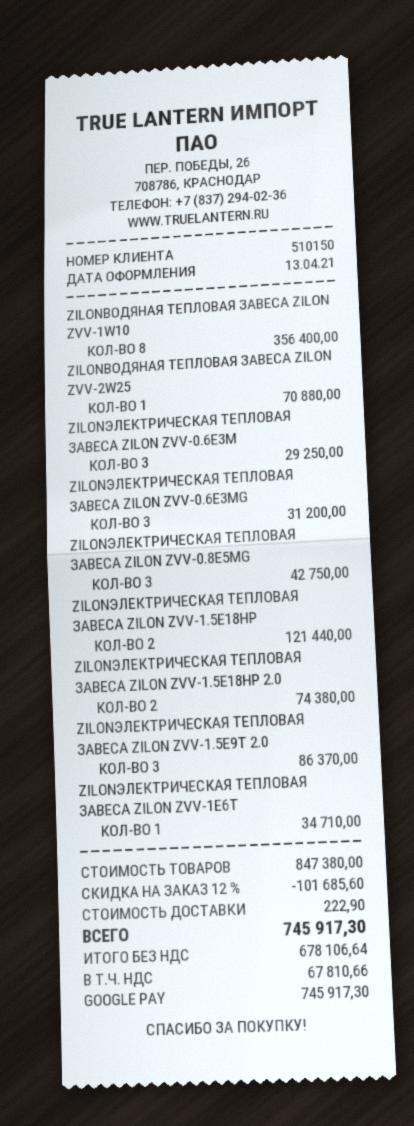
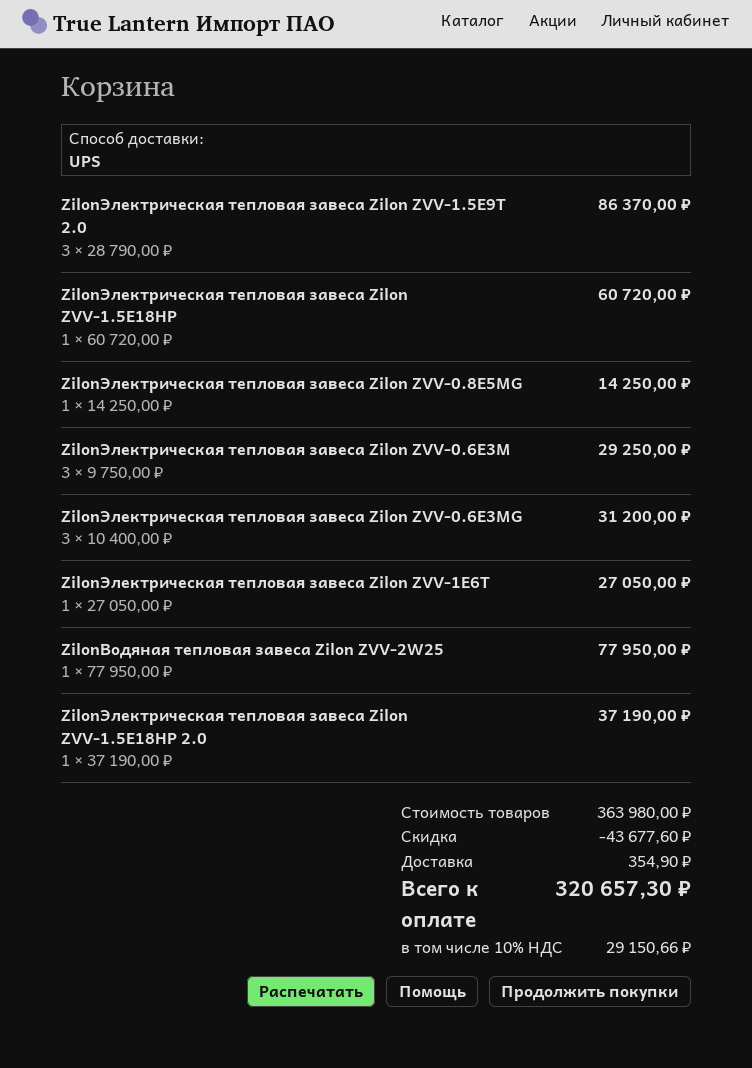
ZILONВОДЯНАЯ ТЕПЛОВАЯ ЗАВЕСА ZILON ZVV-1W10: 8 for 356400.00 -> none
ZILONВОДЯНАЯ ТЕПЛОВАЯ ЗАВЕСА ZILON ZVV-2W25: 1 for 70880.00 -> 1 for 77950.00
ZILONЭЛЕКТРИЧЕСКАЯ ТЕПЛОВАЯ ЗАВЕСА ZILON ZVV-0.8E5MG: 3 for 42750.00 -> 1 for 14250.00
ZILONЭЛЕКТРИЧЕСКАЯ ТЕПЛОВАЯ ЗАВЕСА ZILON ZVV-1.5Е18HP: 2 for 121440.00 -> 1 for 60720.00
ZILONЭЛЕКТРИЧЕСКАЯ ТЕПЛОВАЯ ЗАВЕСА ZILON ZVV-1.5Е18HP 2.0: 2 for 74380.00 -> 1 for 37190.00
ZILONЭЛЕКТРИЧЕСКАЯ ТЕПЛОВАЯ ЗАВЕСА ZILON ZVV-1Е6T: 1 for 34710.00 -> 1 for 27050.00
subtotal: 847380.00 -> 363980.00
discount: 101685.60 -> 43677.60
shipping: 222.90 -> 354.90
tax: 67810.66 -> 29150.66
total: 745917.30 -> 320657.30

